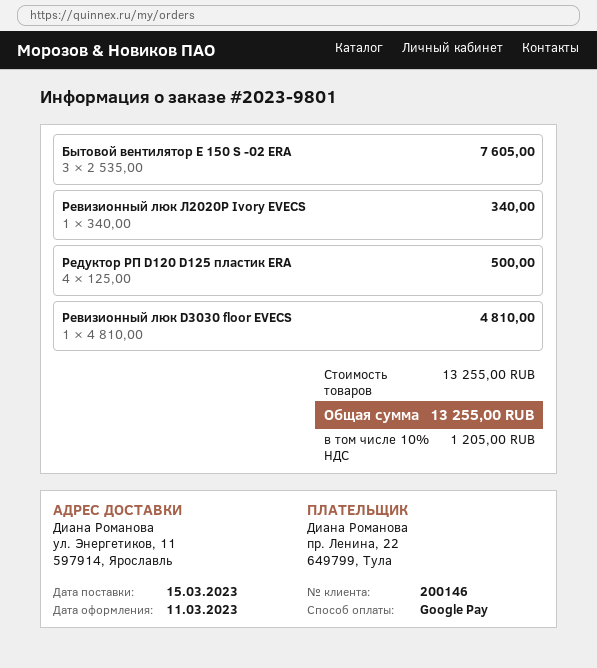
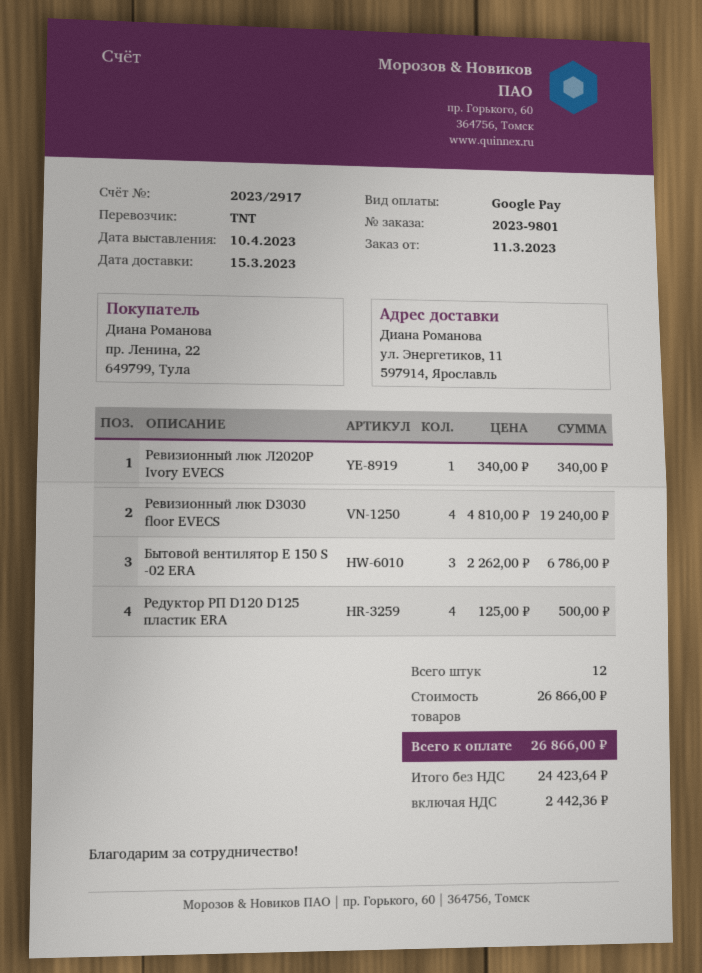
Бытовой вентилятор E 150 S -02 ERA: 3 x 2535.00 = 7605.00 -> 3 x 2262.00 = 6786.00
Ревизионный люк D3030 floor EVECS: 1 x 4810.00 = 4810.00 -> 4 x 4810.00 = 19240.00
subtotal: 13255.00 -> 26866.00
tax: 1205.00 -> 2442.36
total: 13255.00 -> 26866.00

